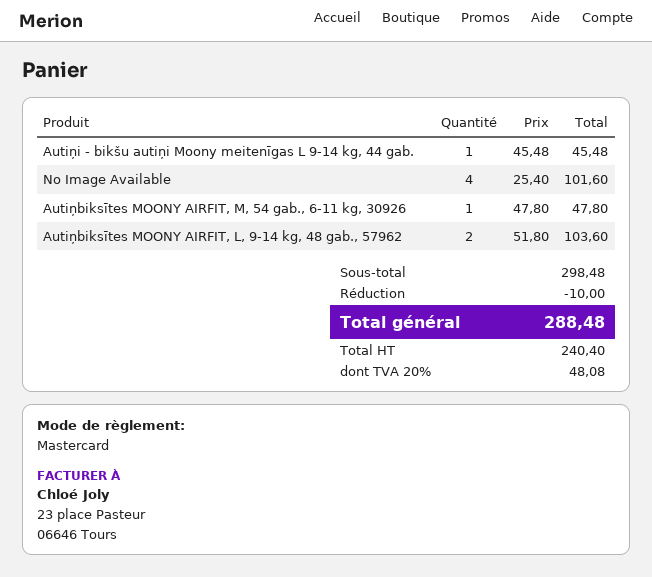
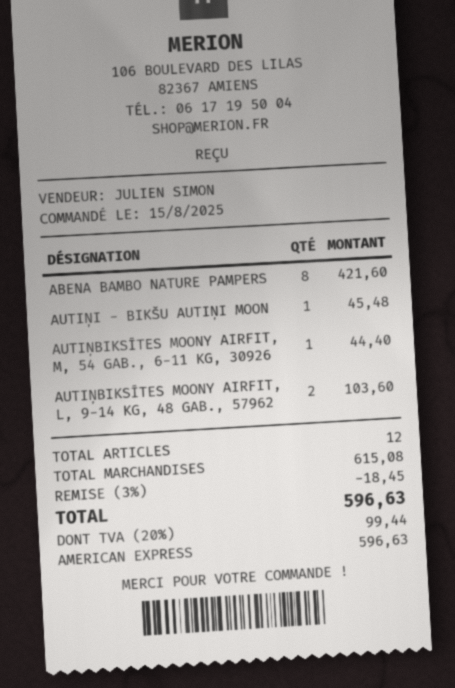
payment method: Mastercard -> American Express
No Image Available: 4 for 101.60 -> none
Autiņbiksītes MOONY AIRFIT, M, 54 gab., 6-11 kg, 30926: 1 for 47.80 -> 1 for 44.40
ABENA BAMBO NATURE PAMPERS: none -> 8 for 421.60
subtotal: 298.48 -> 615.08
discount: 10.00 -> 18.45
tax: 20% = 48.08 -> 20% = 99.44
total: 288.48 -> 596.63

